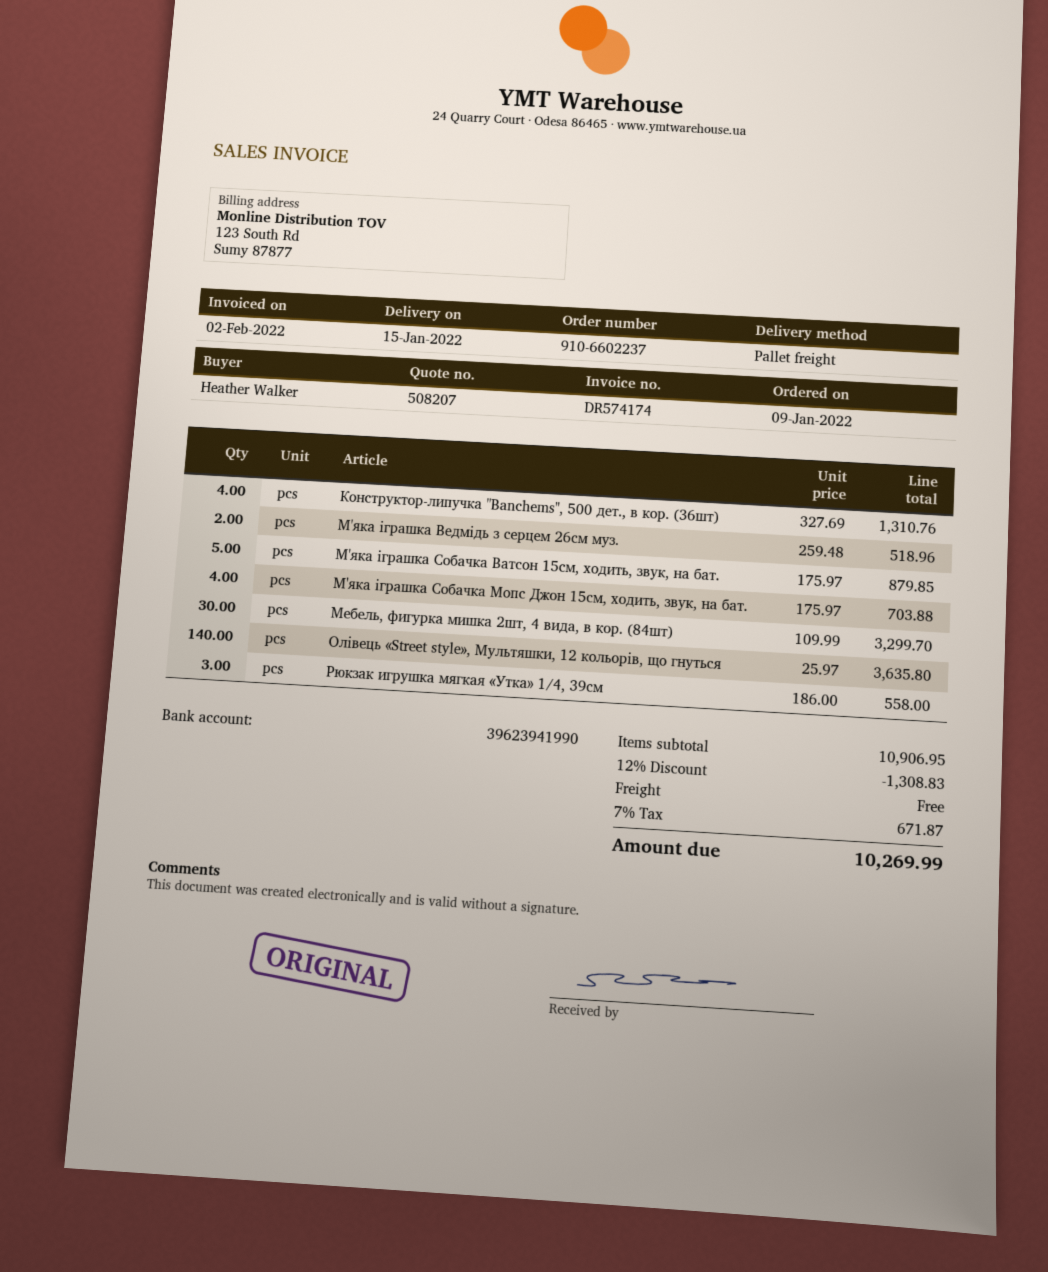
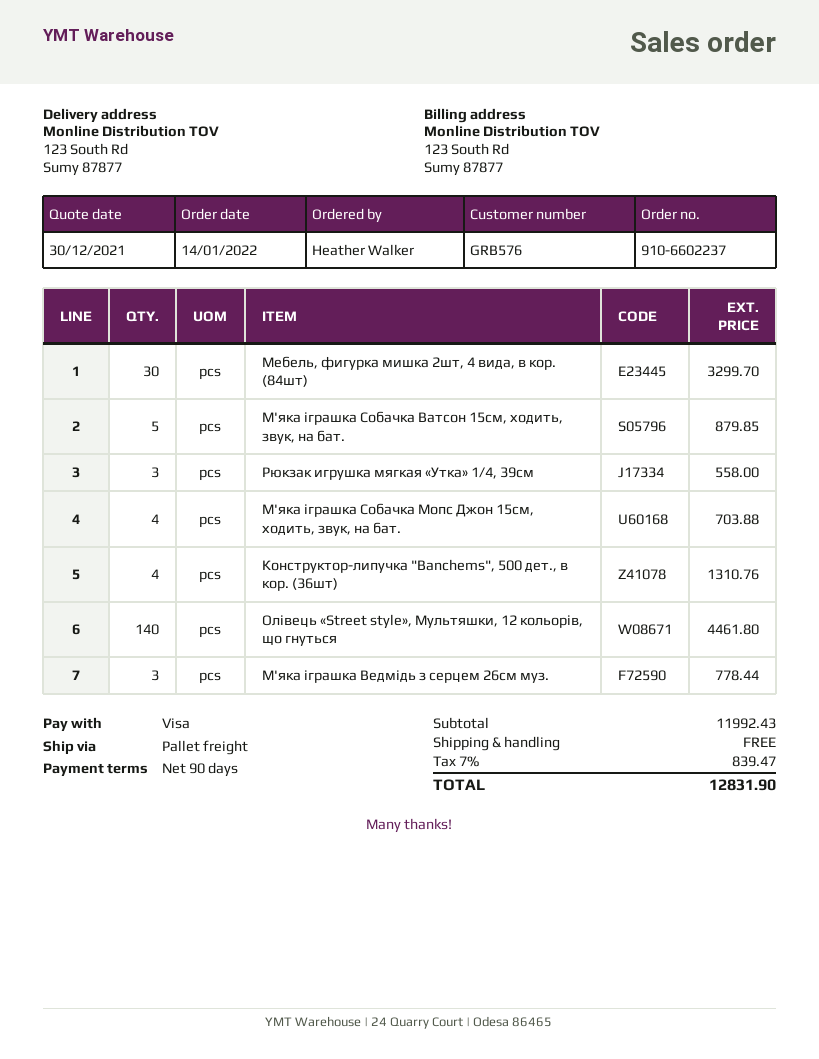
order date: 2022-01-09 -> 2022-01-14
М'яка іграшка Ведмідь з серцем 26см муз.: 2 for 518.96 -> 3 for 778.44
Олівець «Street style», Мультяшки, 12 кольорів, що гнуться: 140 for 3635.80 -> 140 for 4461.80
subtotal: 10906.95 -> 11992.43
discount: 12% = 1308.83 -> none
tax: 7% = 671.87 -> 7% = 839.47
total: 10269.99 -> 12831.90

